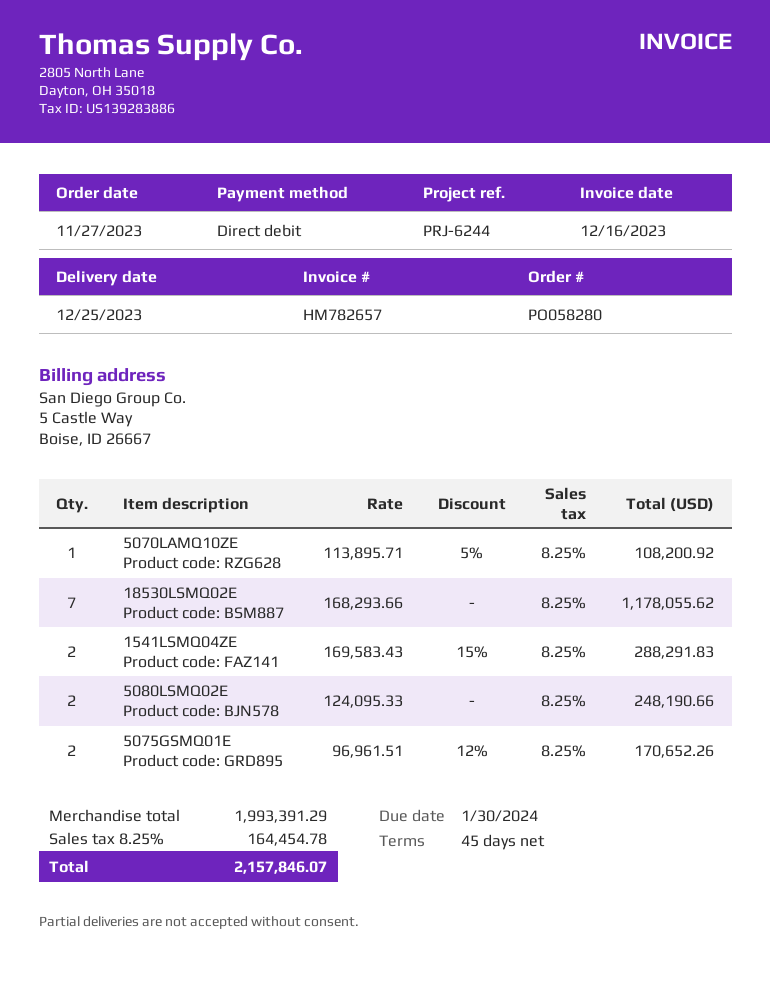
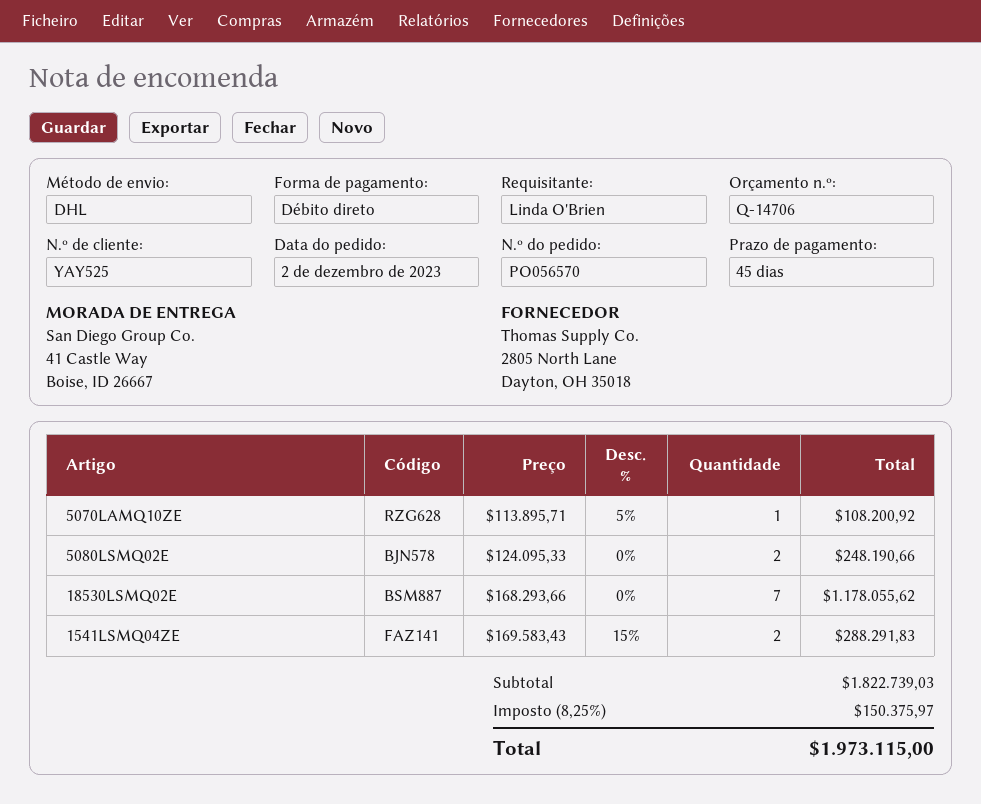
order number: PO058280 -> PO056570
order date: 2023-11-27 -> 2023-12-02
5075GSMQ01E: 2 x 96961.51 - 12% = 170652.26 -> none
subtotal: 1993391.29 -> 1822739.03
tax: 8.25% = 164454.78 -> 8.25% = 150375.97
total: 2157846.07 -> 1973115.00

